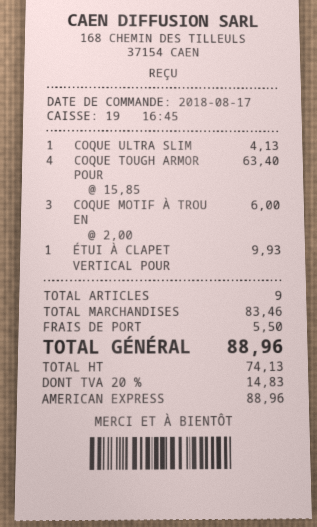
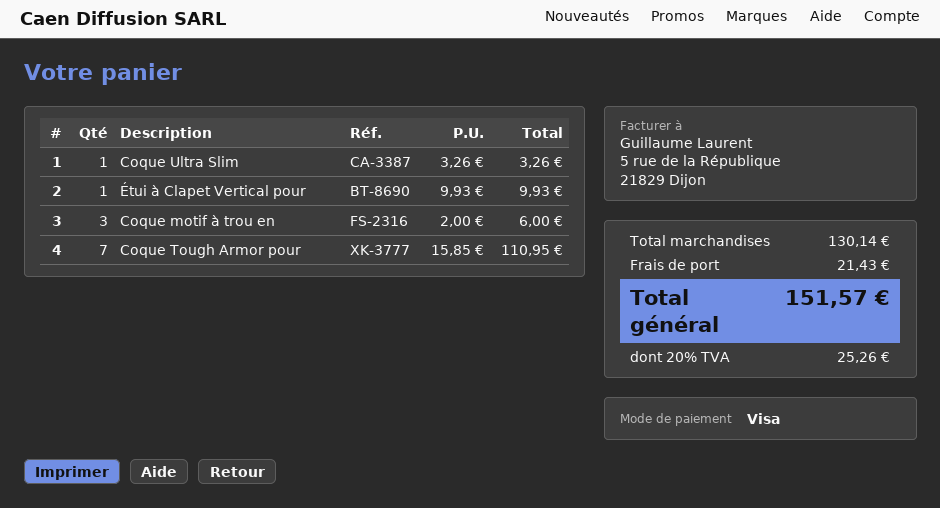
payment method: American Express -> Visa
COQUE ULTRA SLIM: 1 x 4.13 = 4.13 -> 1 x 3.26 = 3.26
COQUE TOUGH ARMOR POUR: 4 x 15.85 = 63.40 -> 7 x 15.85 = 110.95
subtotal: 83.46 -> 130.14
shipping: 5.50 -> 21.43
tax: 20% = 14.83 -> 20% = 25.26
total: 88.96 -> 151.57

